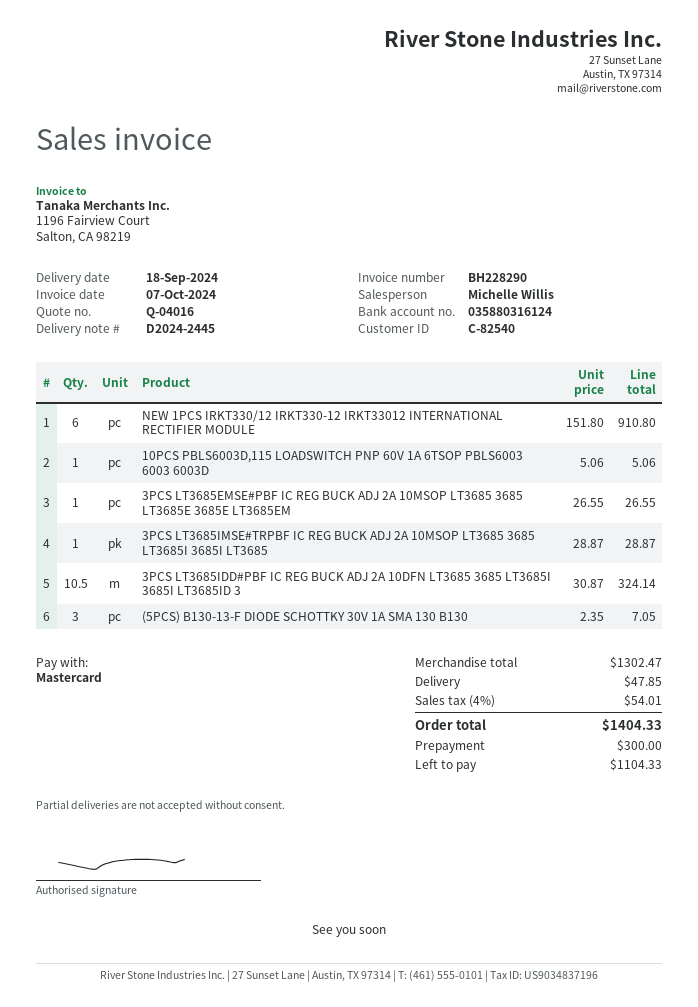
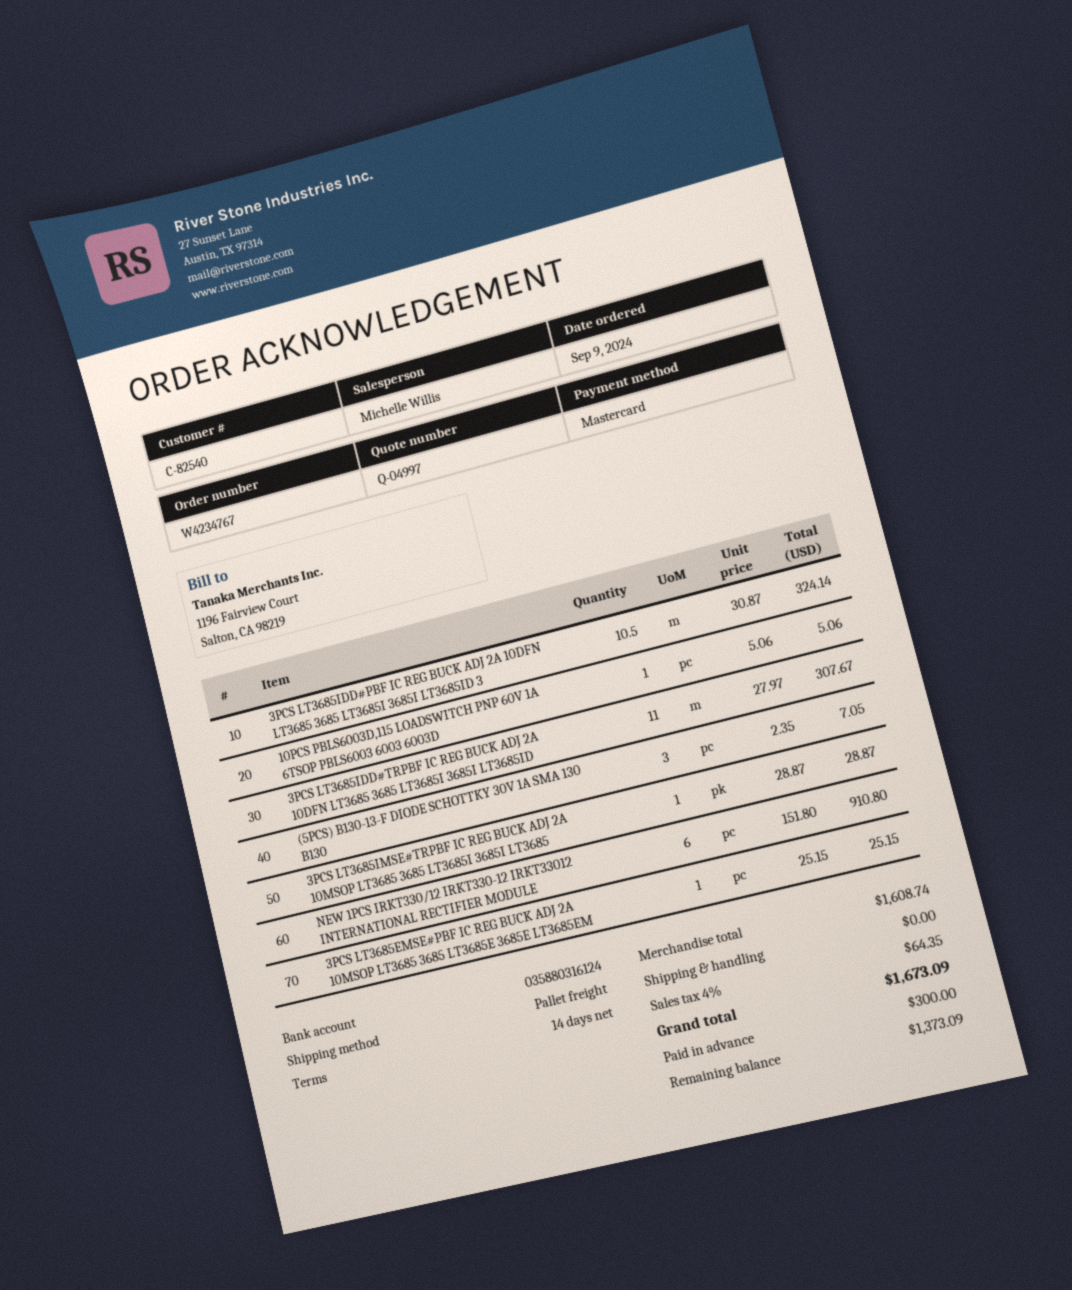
quote number: Q-04016 -> Q-04997
3PCS LT3685EMSE#PBF IC REG BUCK ADJ 2A 10MSOP LT3685 3685 LT3685E 3685E LT3685EM: 1 x 26.55 = 26.55 -> 1 x 25.15 = 25.15
3PCS LT3685IDD#TRPBF IC REG BUCK ADJ 2A 10DFN LT3685 3685 LT3685I 3685I LT3685ID: none -> 11 x 27.97 = 307.67
subtotal: 1302.47 -> 1608.74
shipping: 47.85 -> 0.00
tax: 4% = 54.01 -> 4% = 64.35
total: 1404.33 -> 1673.09
balance: 1104.33 -> 1373.09

